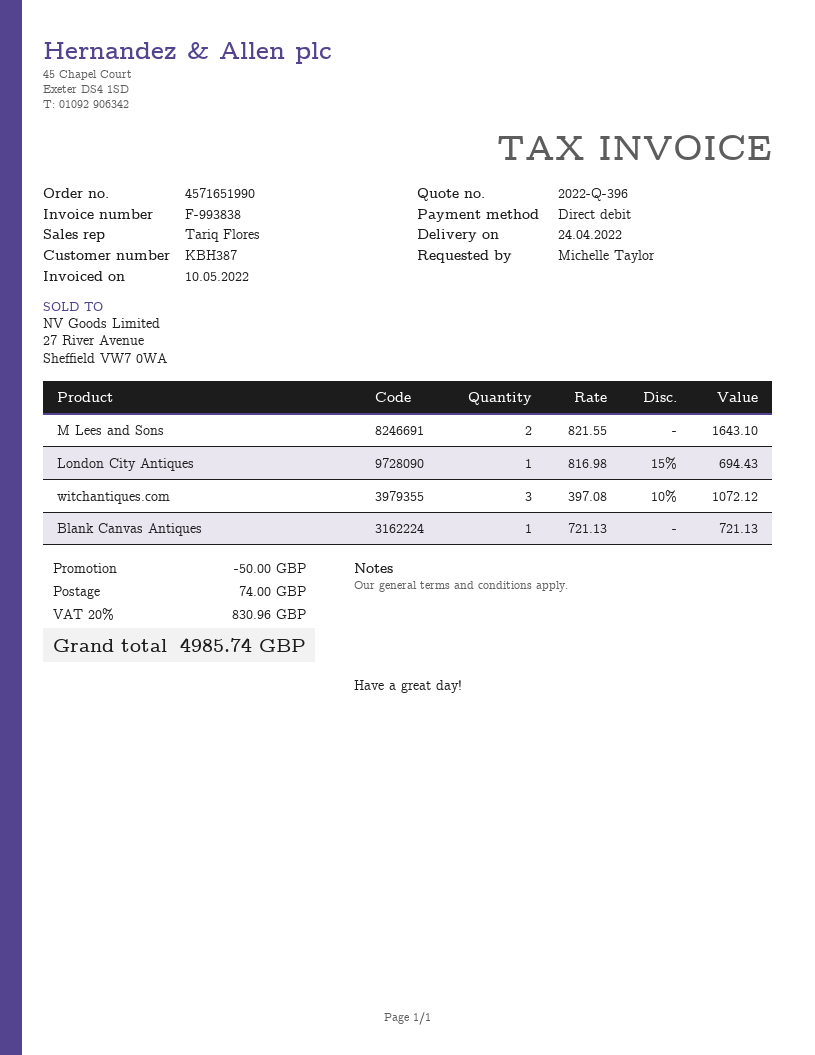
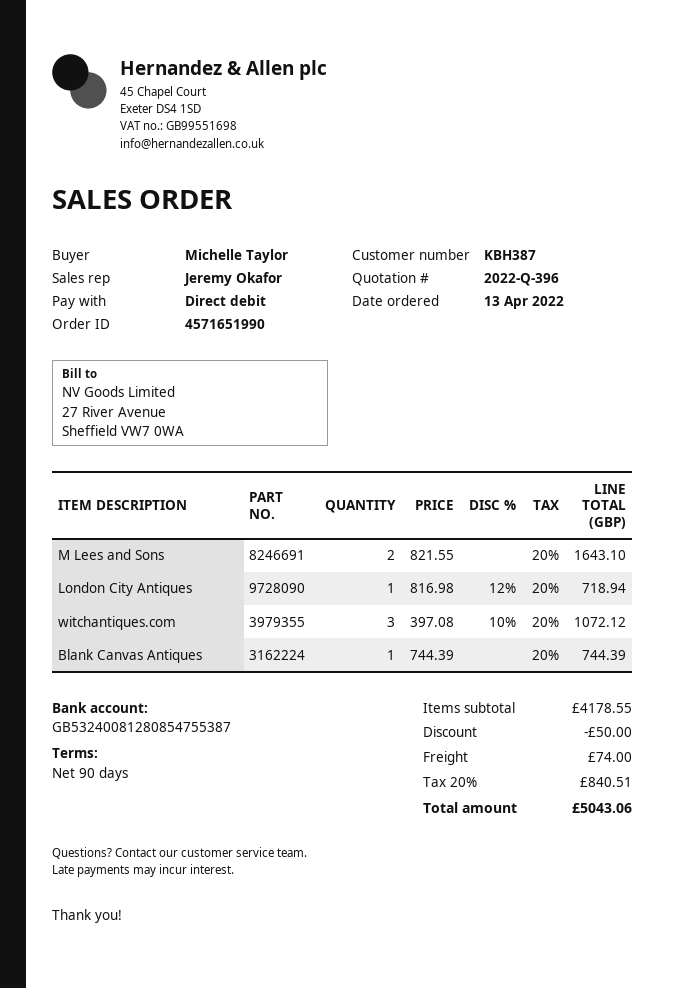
sales rep: Tariq Flores -> Jeremy Okafor
London City Antiques: 1 x 816.98 - 15% = 694.43 -> 1 x 816.98 - 12% = 718.94
Blank Canvas Antiques: 1 x 721.13 = 721.13 -> 1 x 744.39 = 744.39
tax: 20% = 830.96 -> 20% = 840.51
total: 4985.74 -> 5043.06

